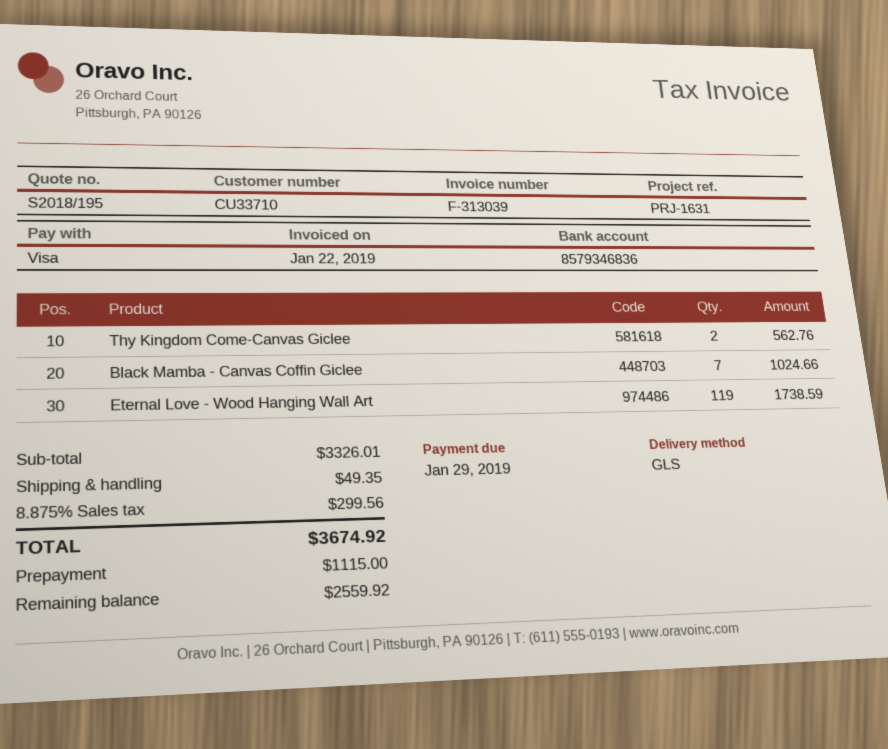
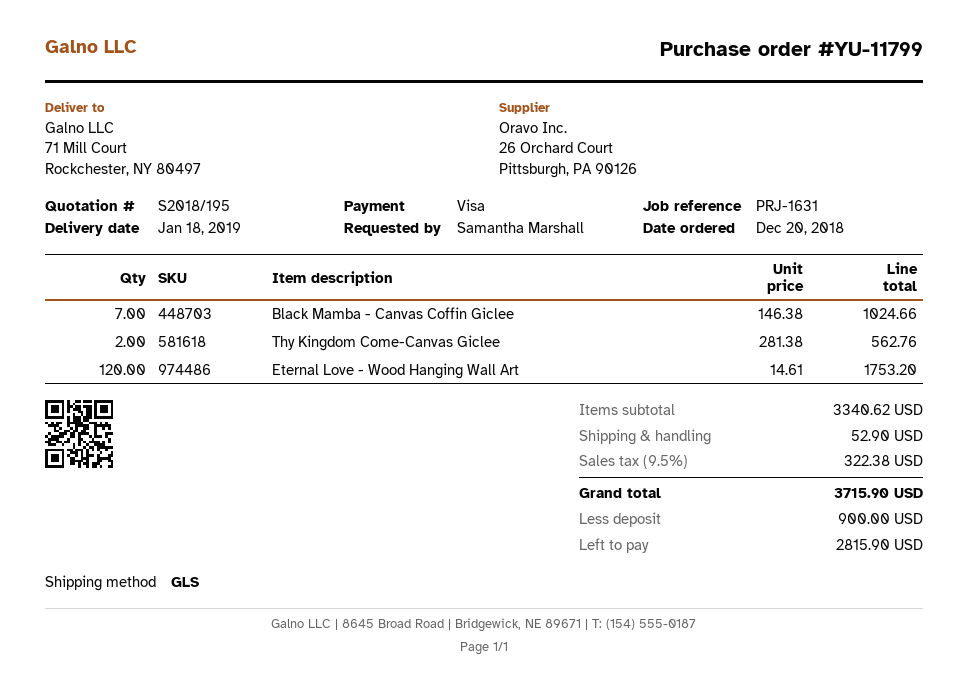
Eternal Love - Wood Hanging Wall Art: 119 for 1738.59 -> 120 for 1753.20
subtotal: 3326.01 -> 3340.62
shipping: 49.35 -> 52.90
tax: 8.875% = 299.56 -> 9.5% = 322.38
total: 3674.92 -> 3715.90
deposit: 1115.00 -> 900.00
balance: 2559.92 -> 2815.90

